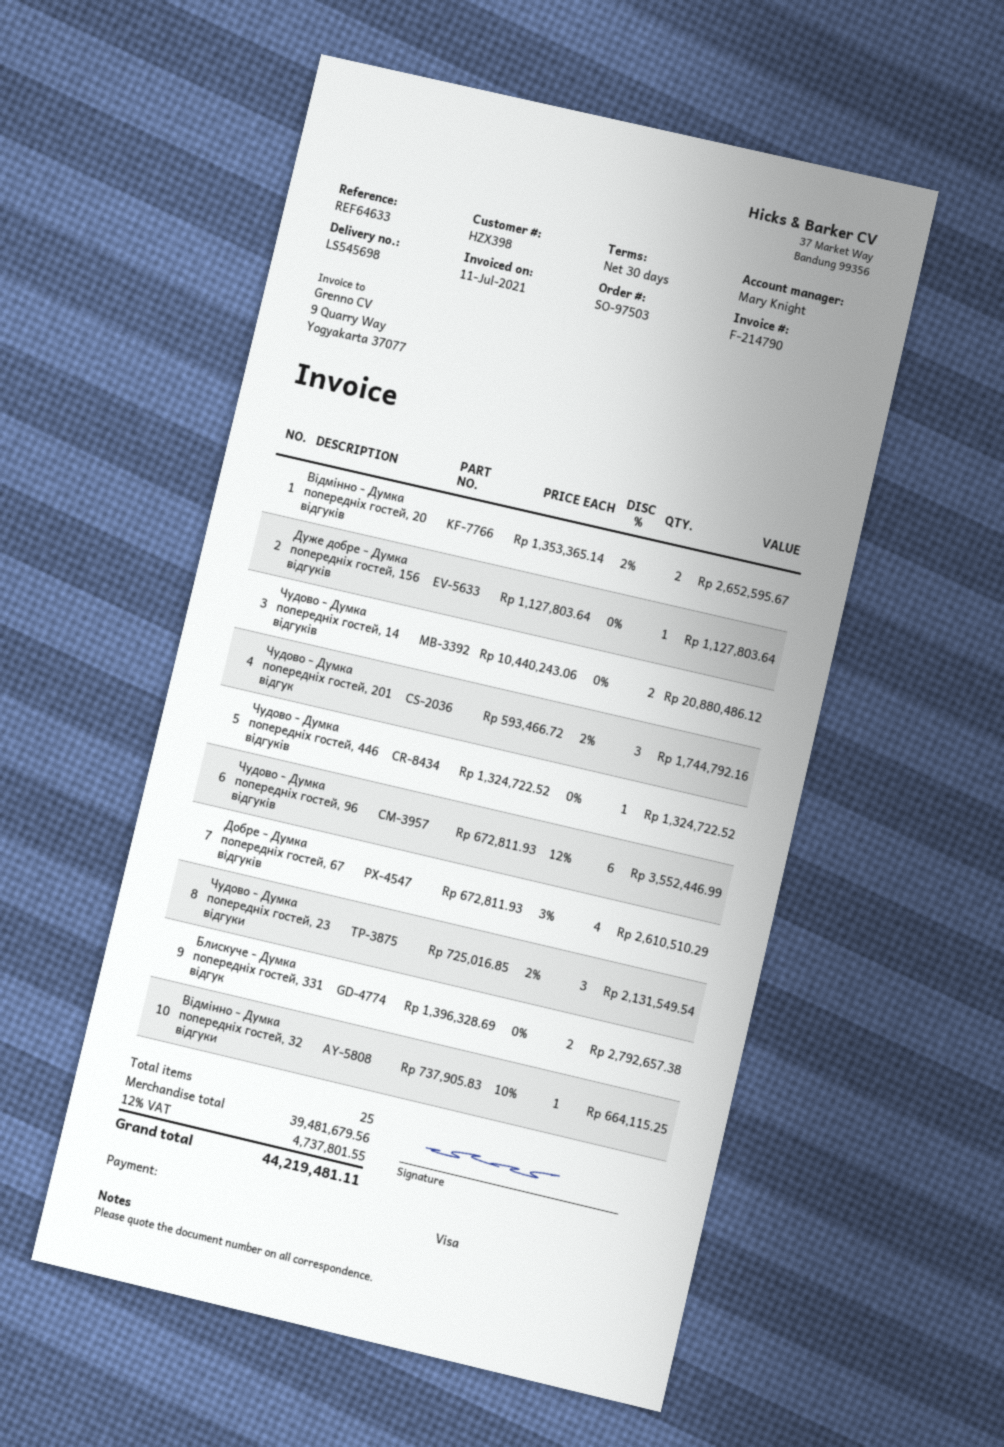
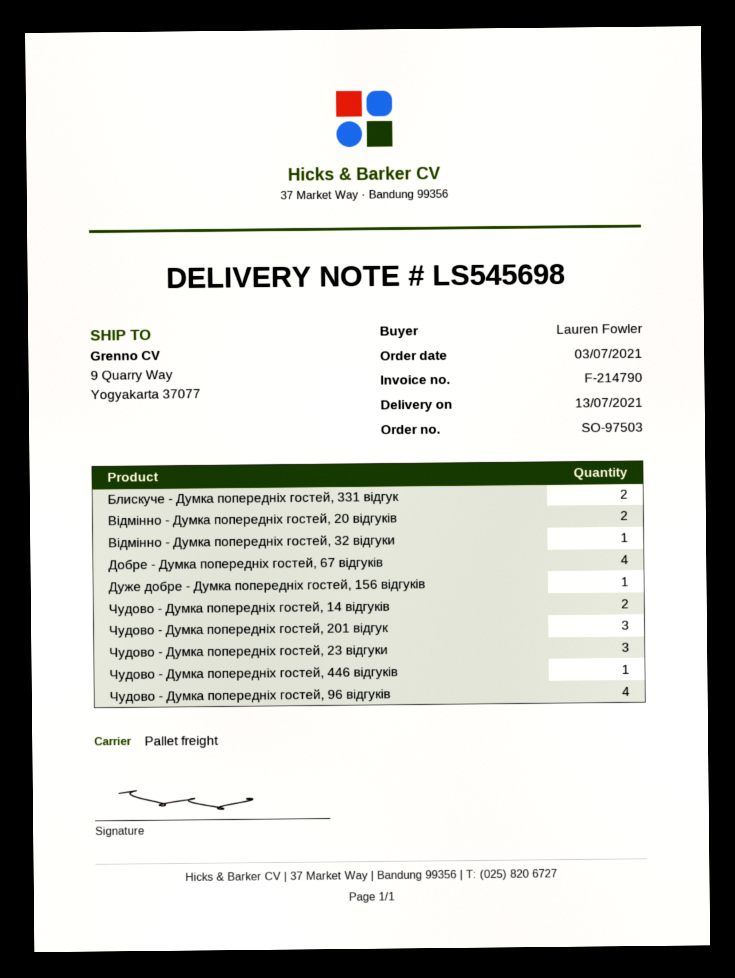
Чудово - Думка попередніх гостей, 96 відгуків: 6 -> 4

